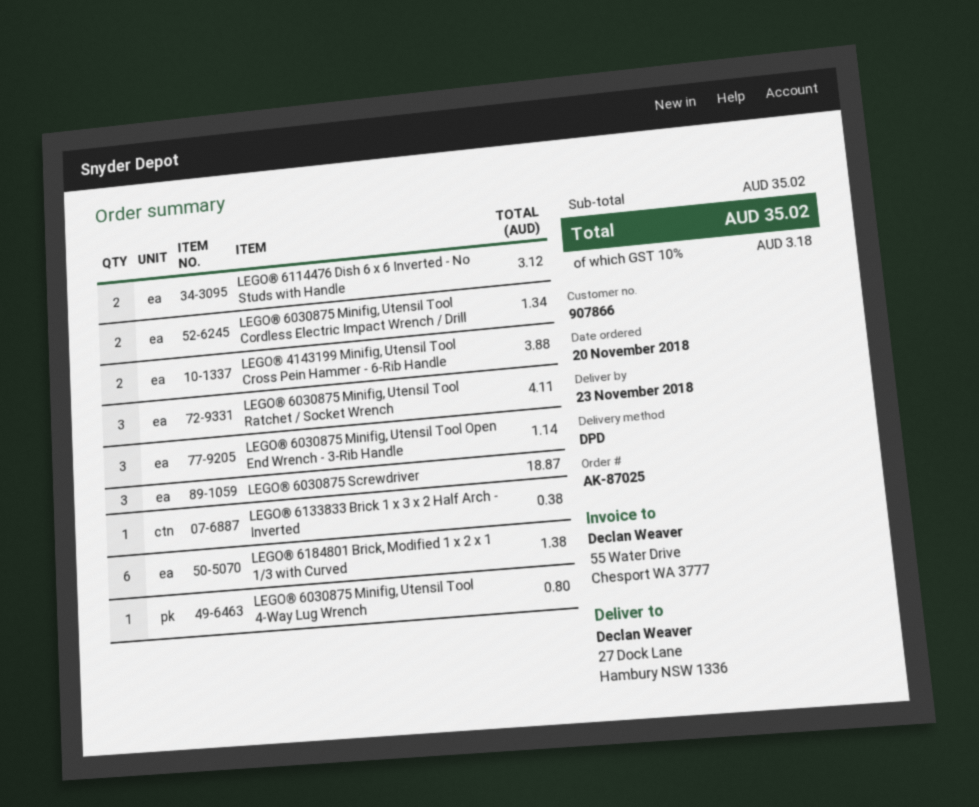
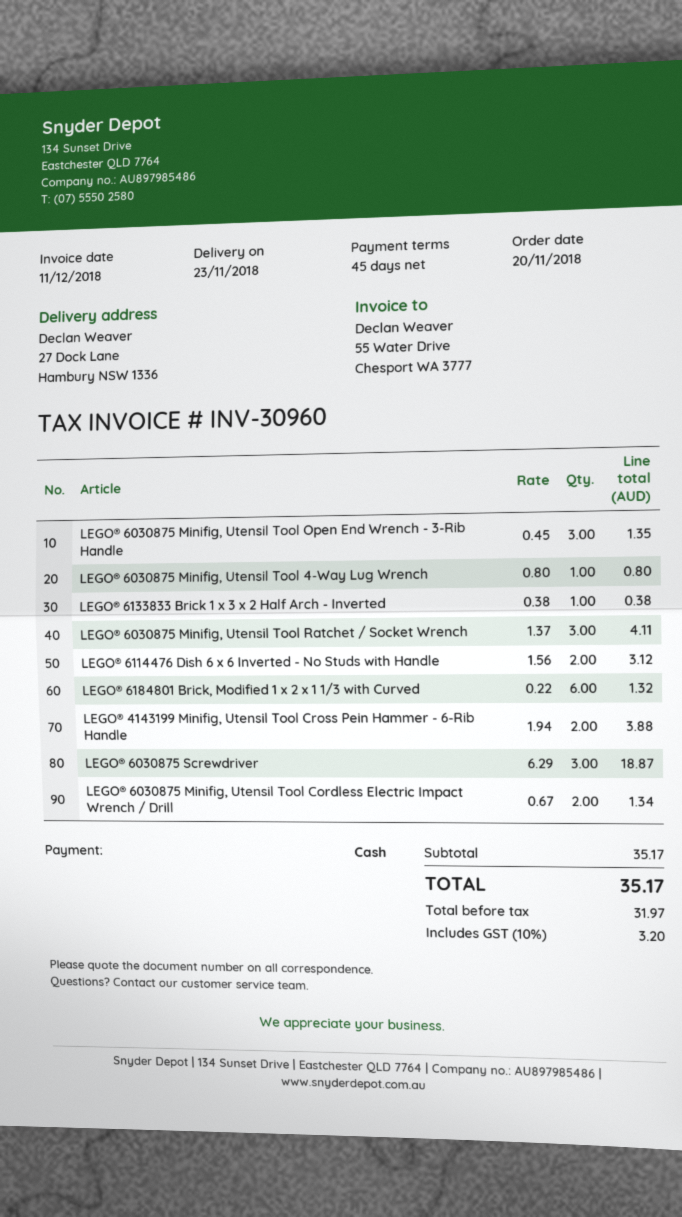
LEGO® 6030875 Minifig, Utensil Tool Open End Wrench - 3-Rib Handle: 3 for 1.14 -> 3 for 1.35
LEGO® 6184801 Brick, Modified 1 x 2 x 1 1/3 with Curved: 6 for 1.38 -> 6 for 1.32
subtotal: 35.02 -> 35.17
tax: 10% = 3.18 -> 10% = 3.20
total: 35.02 -> 35.17

